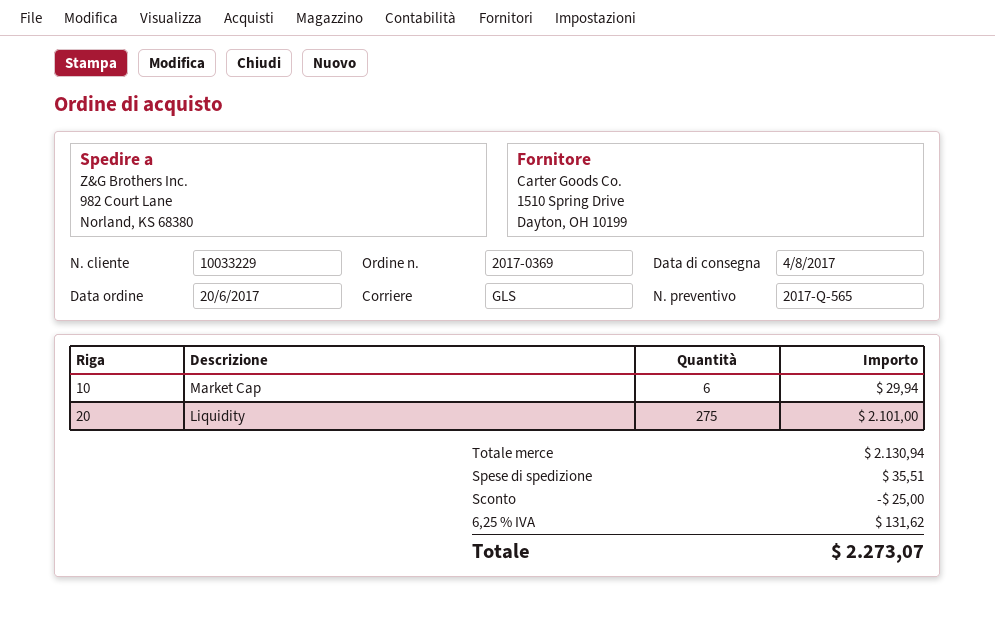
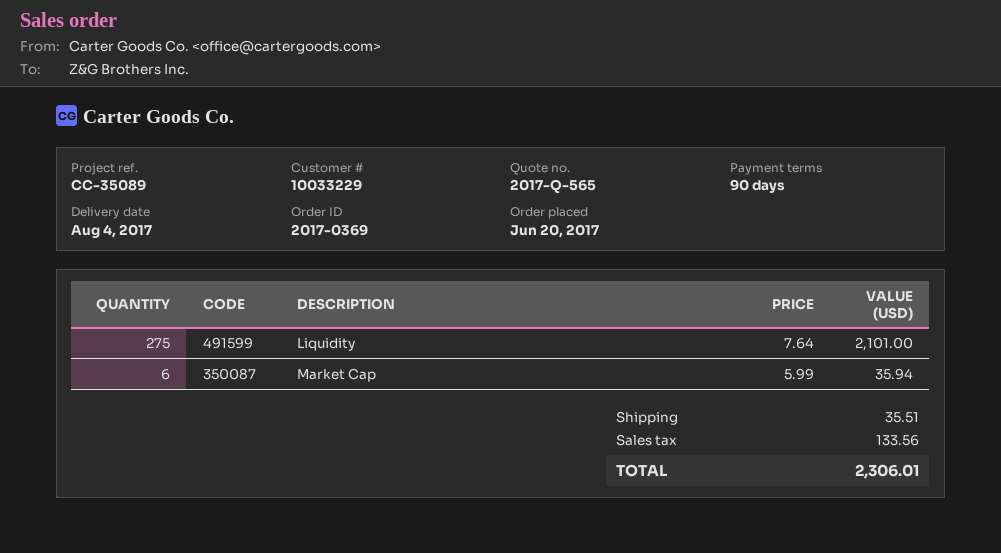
Market Cap: 6 for 29.94 -> 6 for 35.94
discount: 25.00 -> none
tax: 131.62 -> 133.56
total: 2273.07 -> 2306.01

